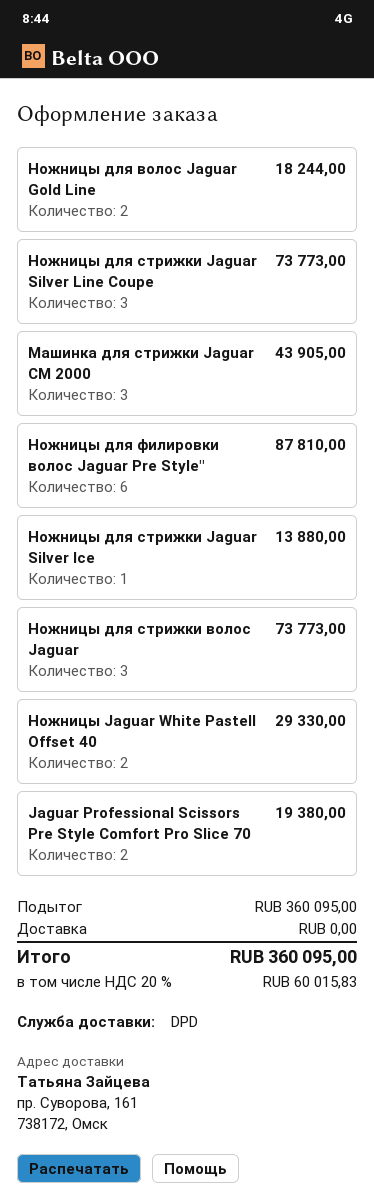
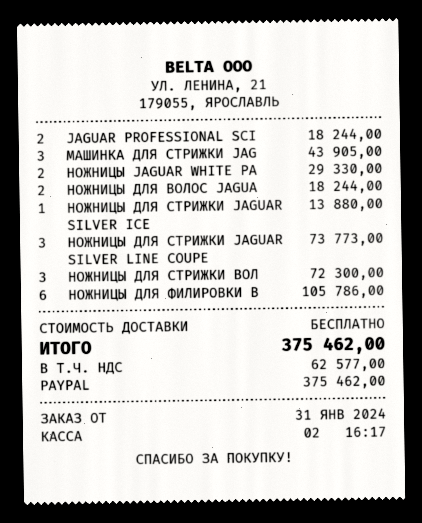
Ножницы для филировки волос Jaguar Pre Style": 6 for 87810.00 -> 6 for 105786.00
Ножницы для стрижки волос Jaguar: 3 for 73773.00 -> 3 for 72300.00
Jaguar Professional Scissors Pre Style Comfort Pro Slice 70: 2 for 19380.00 -> 2 for 18244.00
tax: 60015.83 -> 62577.00
total: 360095.00 -> 375462.00

